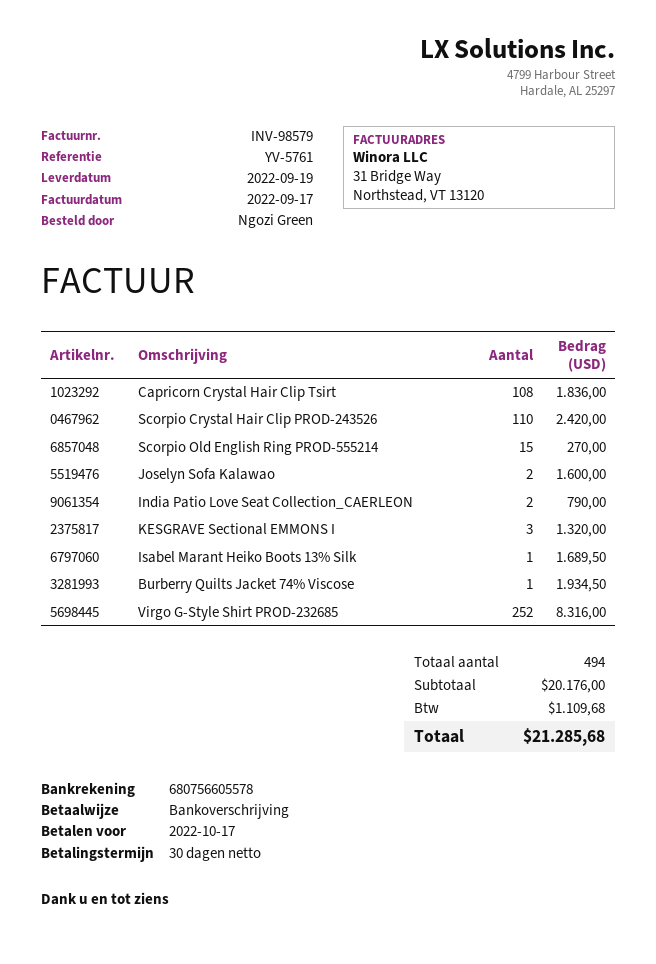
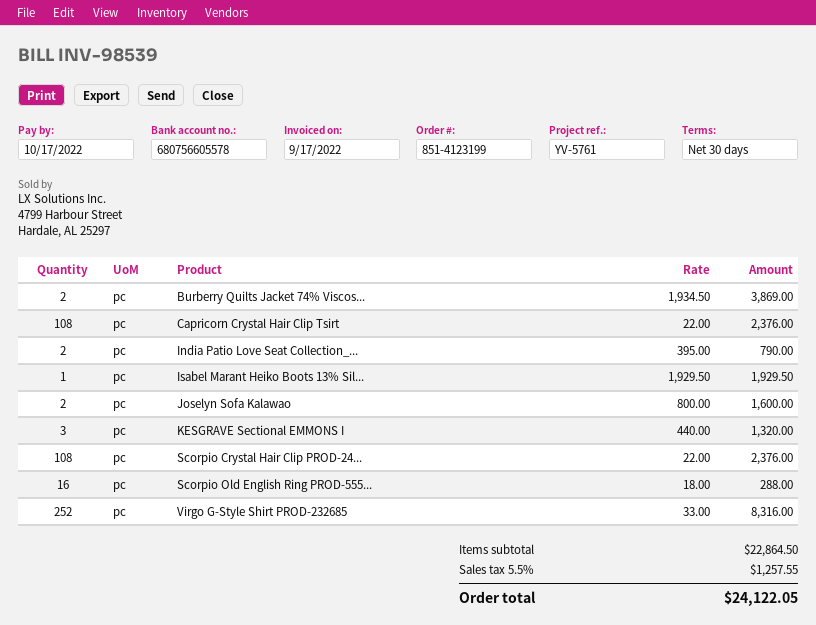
invoice number: INV-98579 -> INV-98539
Capricorn Crystal Hair Clip Tsirt: 108 for 1836.00 -> 108 for 2376.00
Scorpio Crystal Hair Clip PROD-243526: 110 for 2420.00 -> 108 for 2376.00
Scorpio Old English Ring PROD-555214: 15 for 270.00 -> 16 for 288.00
Isabel Marant Heiko Boots 13% Silk: 1 for 1689.50 -> 1 for 1929.50
Burberry Quilts Jacket 74% Viscose: 1 for 1934.50 -> 2 for 3869.00
subtotal: 20176.00 -> 22864.50
tax: 1109.68 -> 1257.55
total: 21285.68 -> 24122.05

